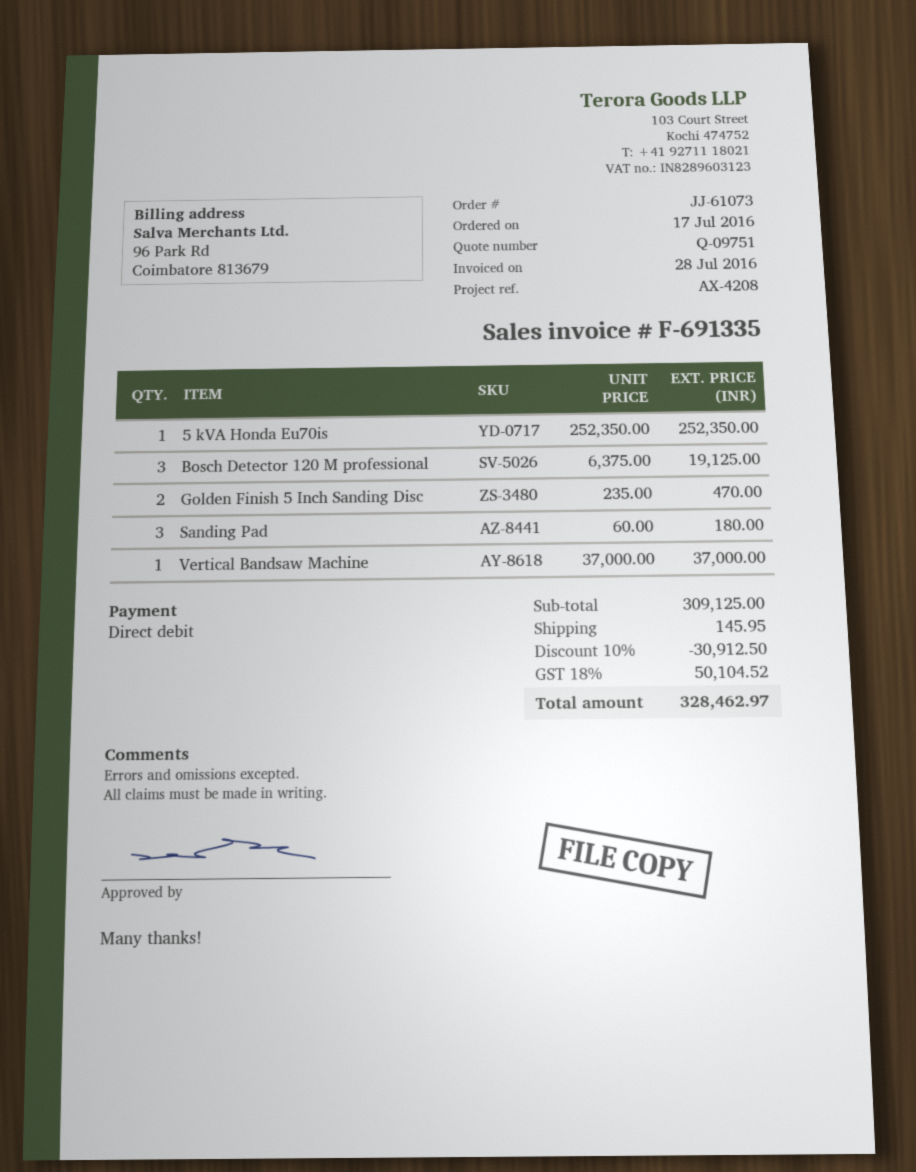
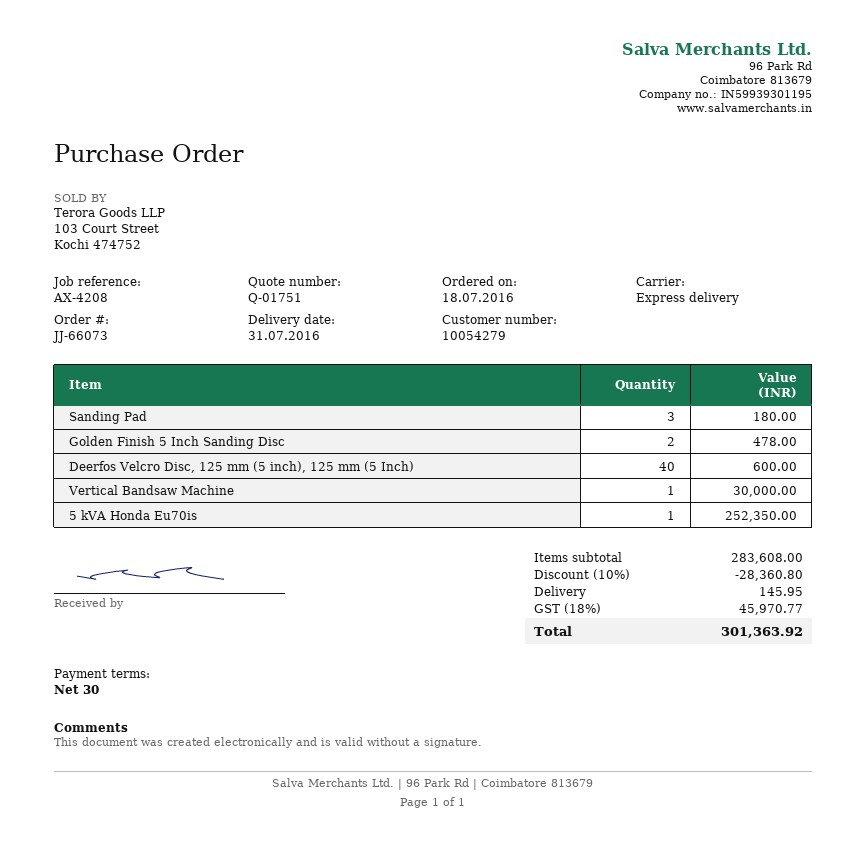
quote number: Q-09751 -> Q-01751
order number: JJ-61073 -> JJ-66073
order date: 2016-07-17 -> 2016-07-18
Bosch Detector 120 M professional: 3 for 19125.00 -> none
Golden Finish 5 Inch Sanding Disc: 2 for 470.00 -> 2 for 478.00
Vertical Bandsaw Machine: 1 for 37000.00 -> 1 for 30000.00
Deerfos Velcro Disc, 125 mm (5 inch), 125 mm (5 Inch): none -> 40 for 600.00
subtotal: 309125.00 -> 283608.00
discount: 10% = 30912.50 -> 10% = 28360.80
tax: 18% = 50104.52 -> 18% = 45970.77
total: 328462.97 -> 301363.92

